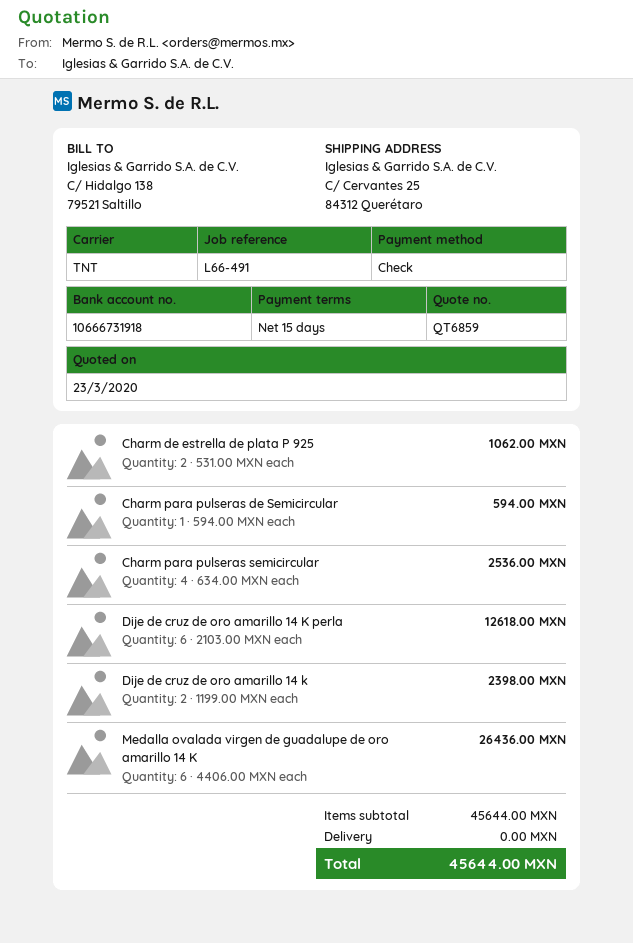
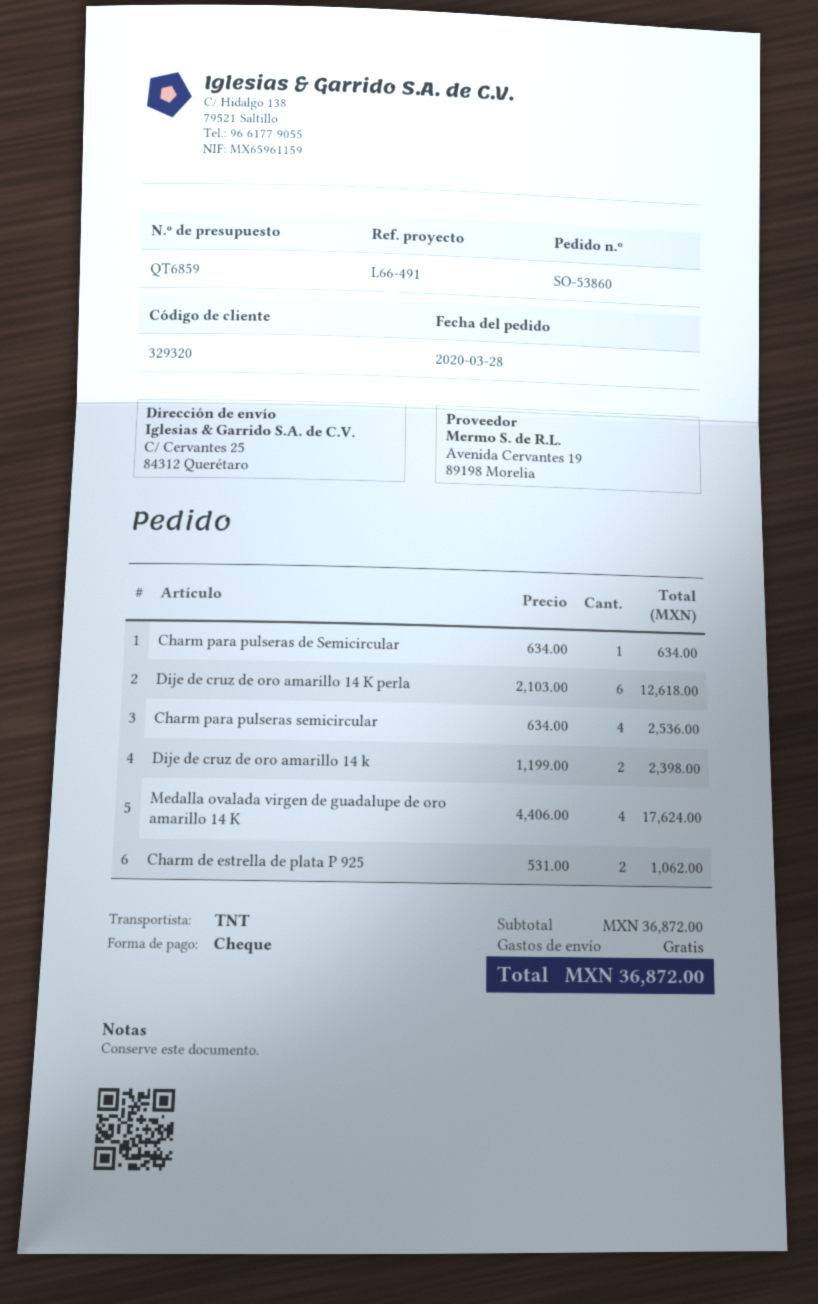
Charm para pulseras de Semicircular: 1 x 594.00 = 594.00 -> 1 x 634.00 = 634.00
Medalla ovalada virgen de guadalupe de oro amarillo 14 K: 6 x 4406.00 = 26436.00 -> 4 x 4406.00 = 17624.00
subtotal: 45644.00 -> 36872.00
total: 45644.00 -> 36872.00

